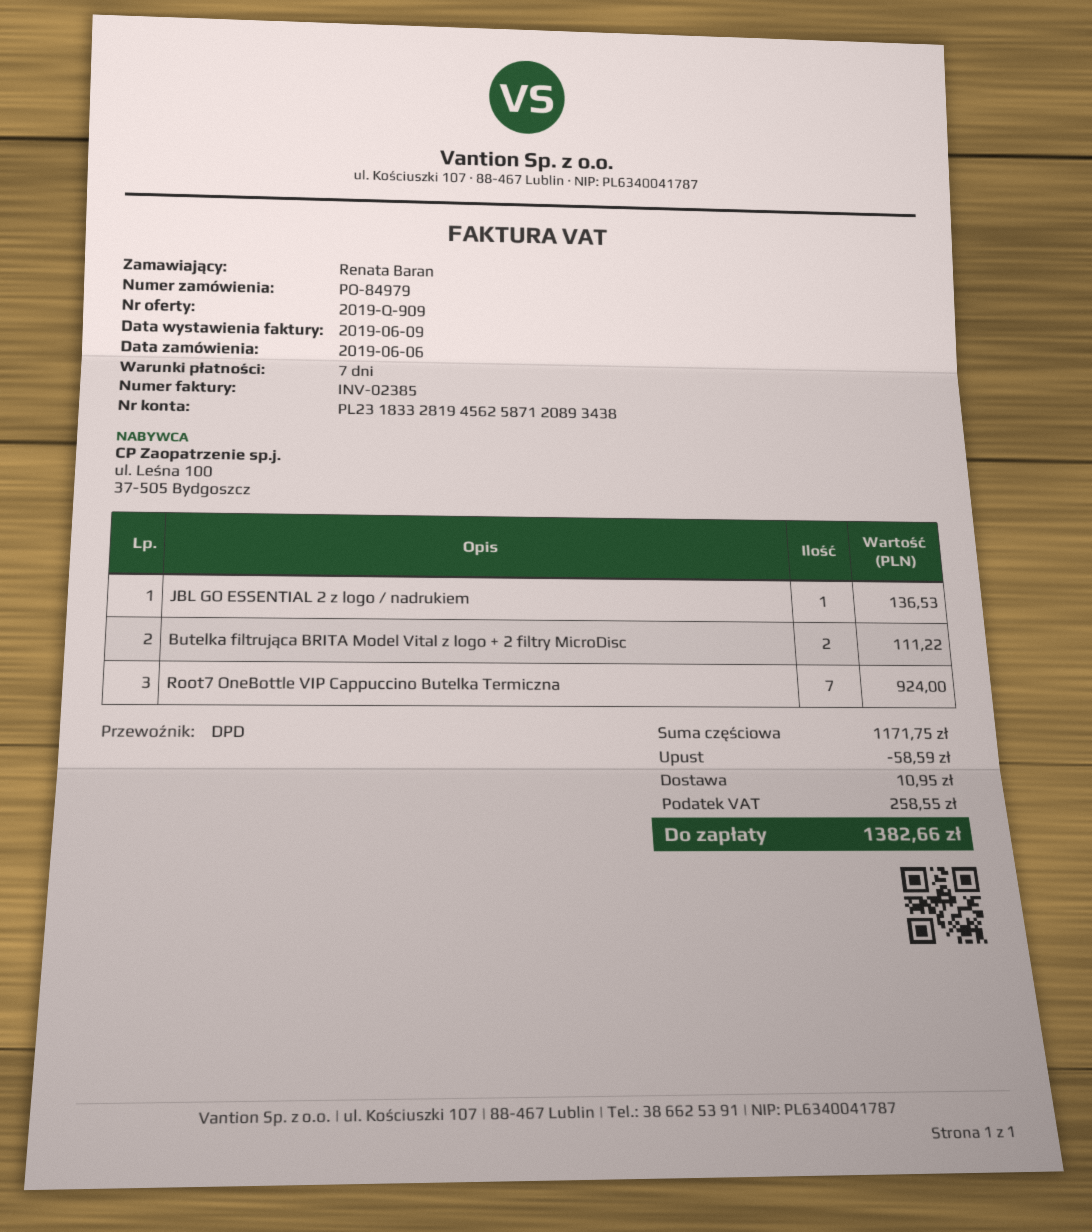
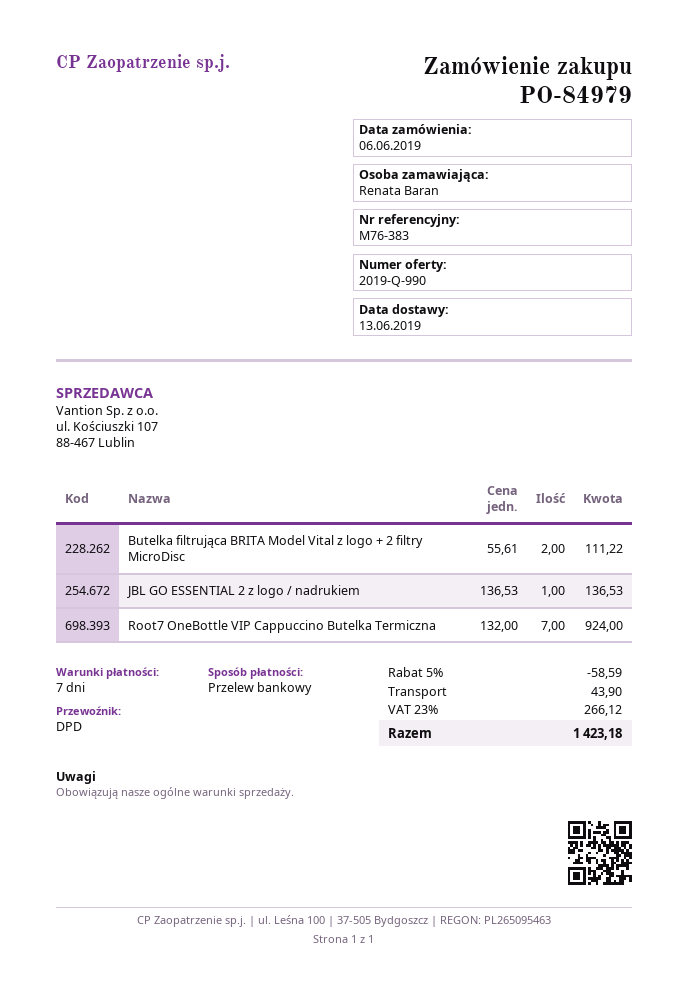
quote number: 2019-Q-909 -> 2019-Q-990
shipping: 10.95 -> 43.90
tax: 258.55 -> 266.12
total: 1382.66 -> 1423.18

